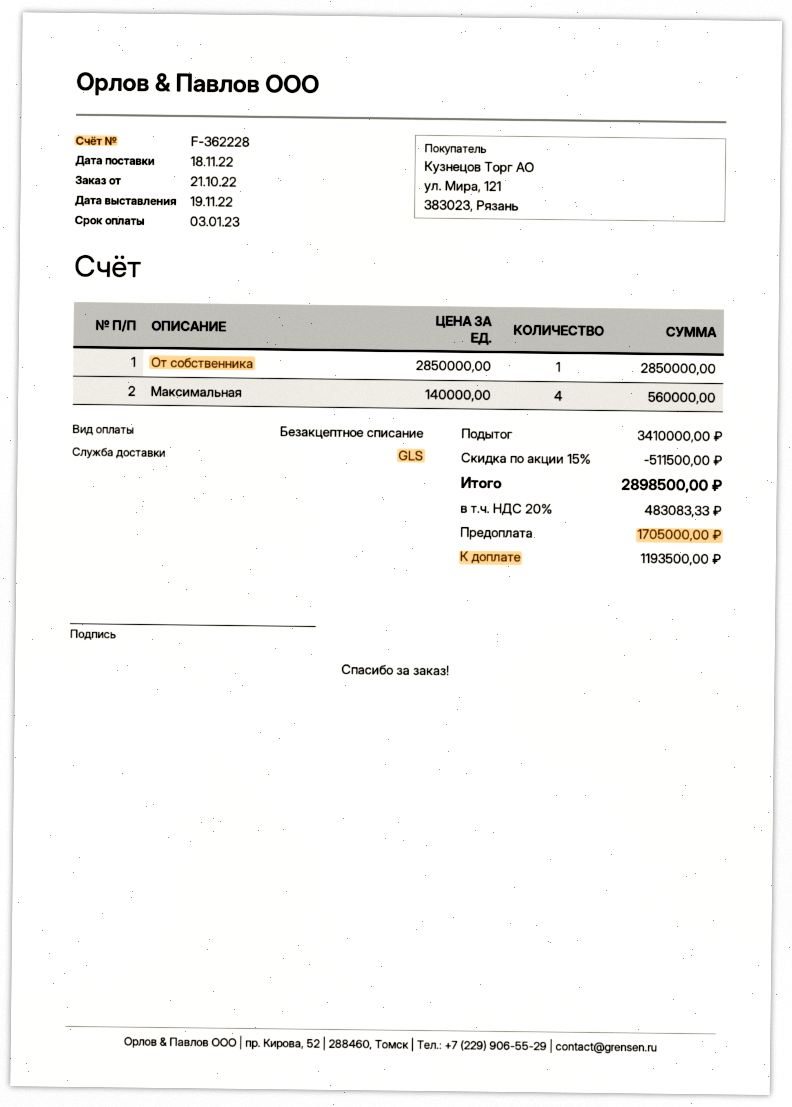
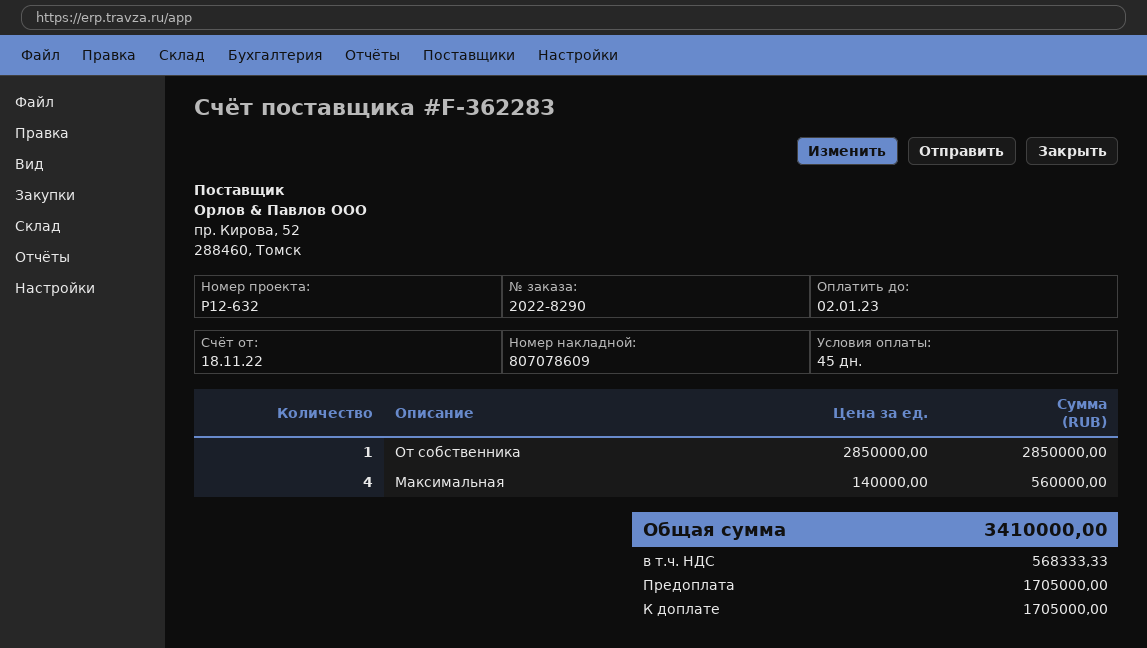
invoice number: F-362228 -> F-362283
invoice date: 2022-11-19 -> 2022-11-18
due date: 2023-01-03 -> 2023-01-02
discount: 15% = 511500.00 -> none
tax: 483083.33 -> 568333.33
total: 2898500.00 -> 3410000.00
balance: 1193500.00 -> 1705000.00

